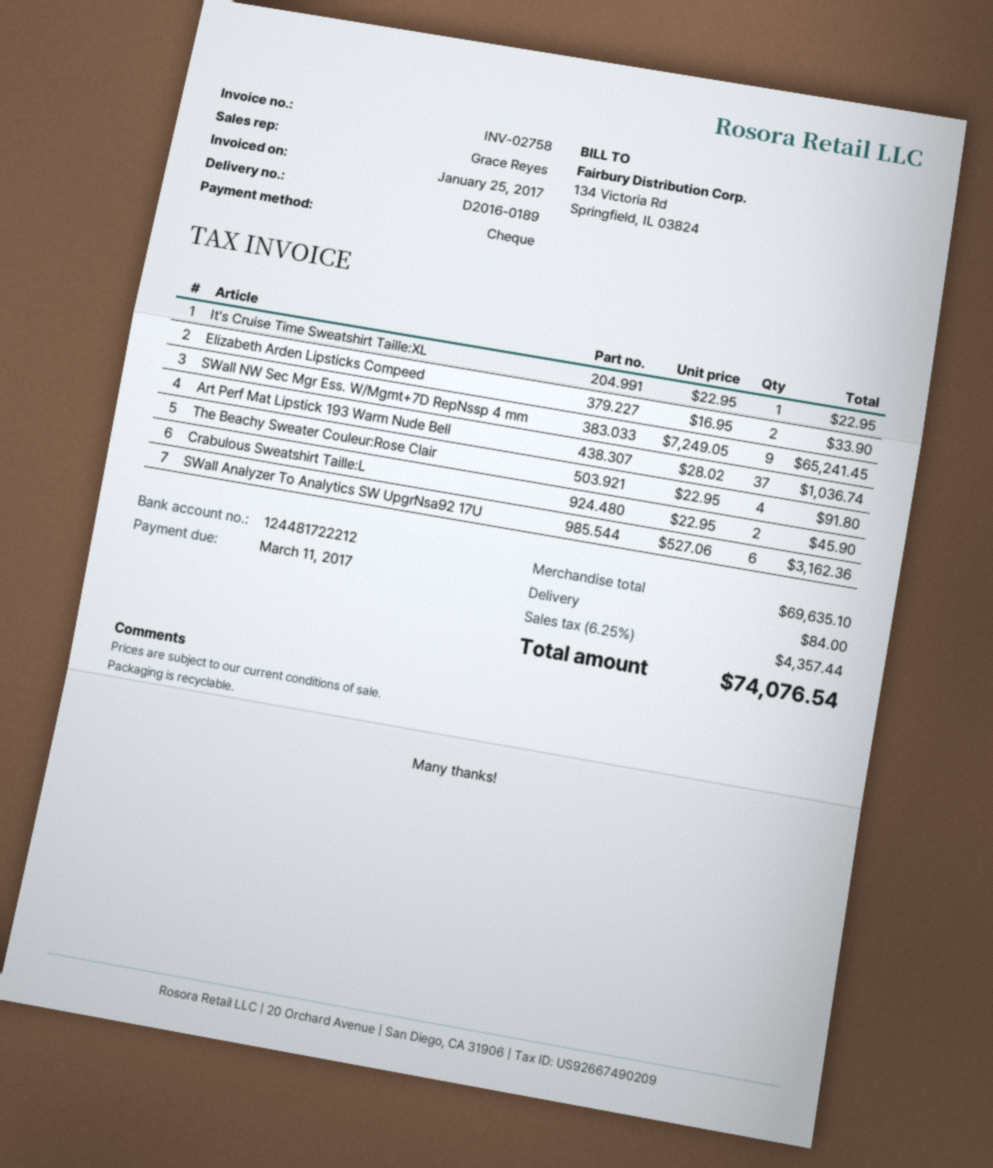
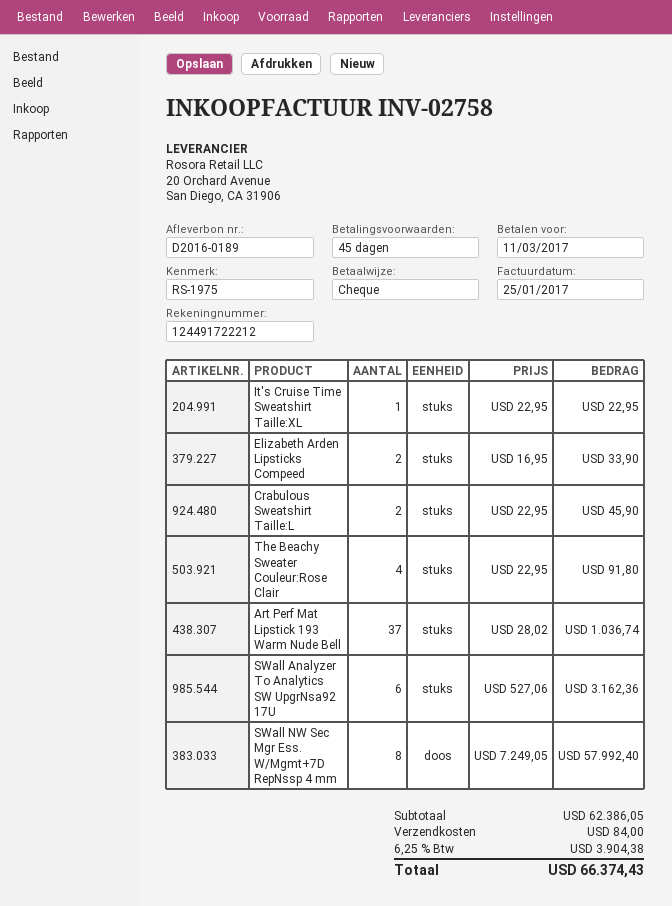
bank account: 124481722212 -> 124491722212
SWall NW Sec Mgr Ess. W/Mgmt+7D RepNssp 4 mm: 9 x 7249.05 = 65241.45 -> 8 x 7249.05 = 57992.40
subtotal: 69635.10 -> 62386.05
tax: 6.25% = 4357.44 -> 6.25% = 3904.38
total: 74076.54 -> 66374.43

